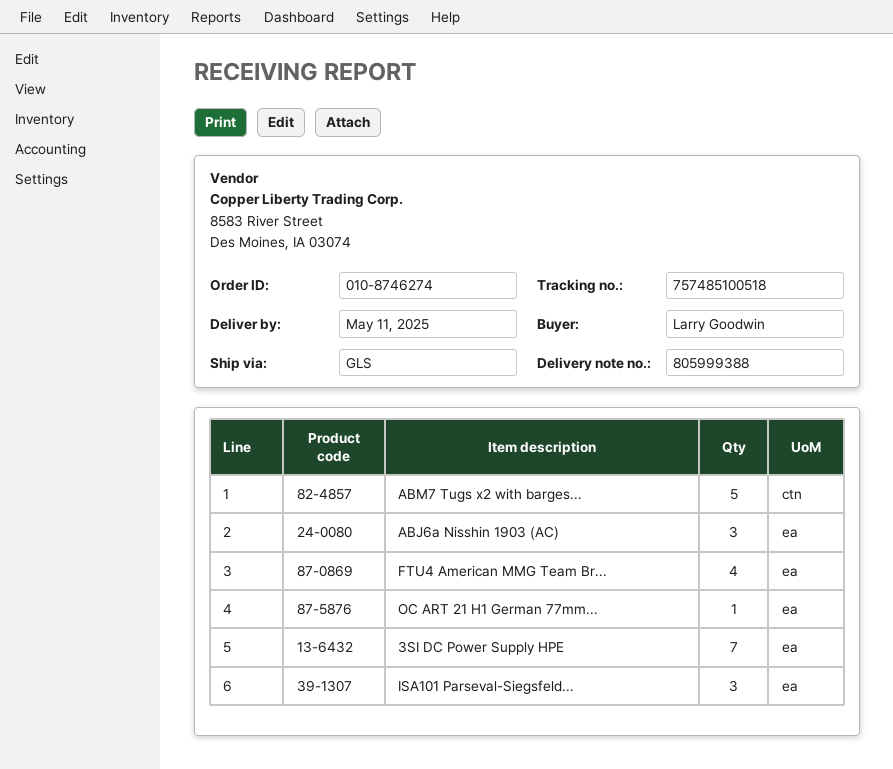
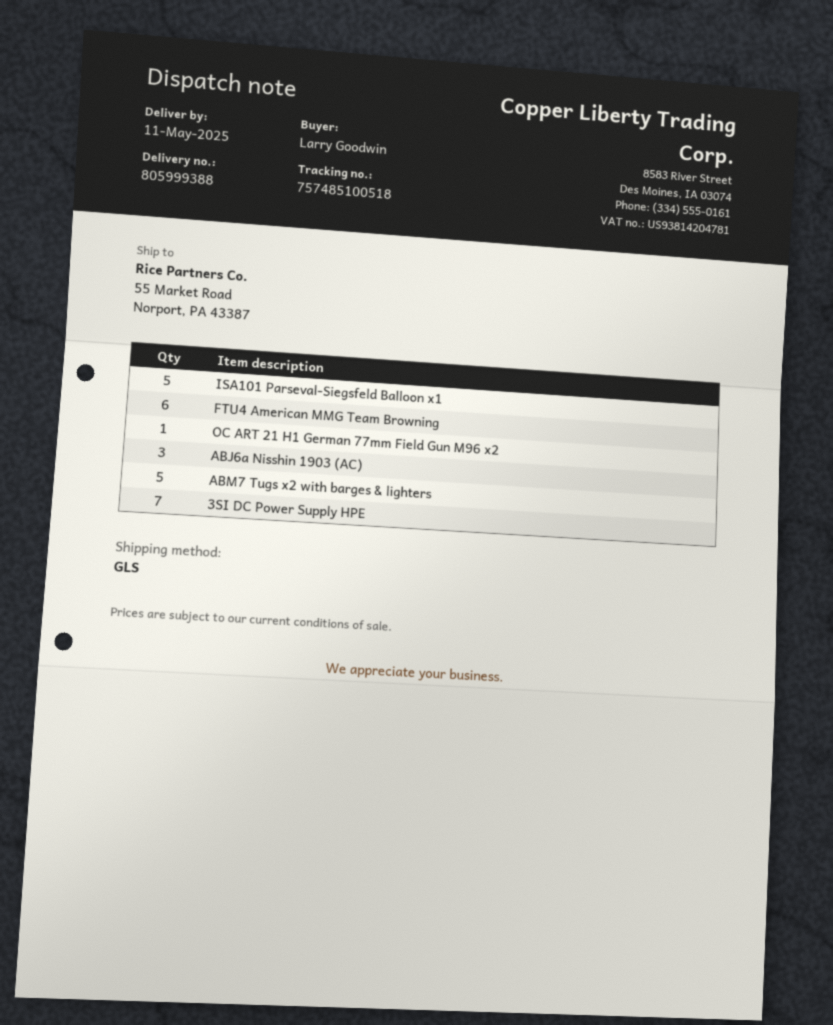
FTU4 American MMG Team Br...: 4 -> 6
ISA101 Parseval-Siegsfeld...: 3 -> 5

